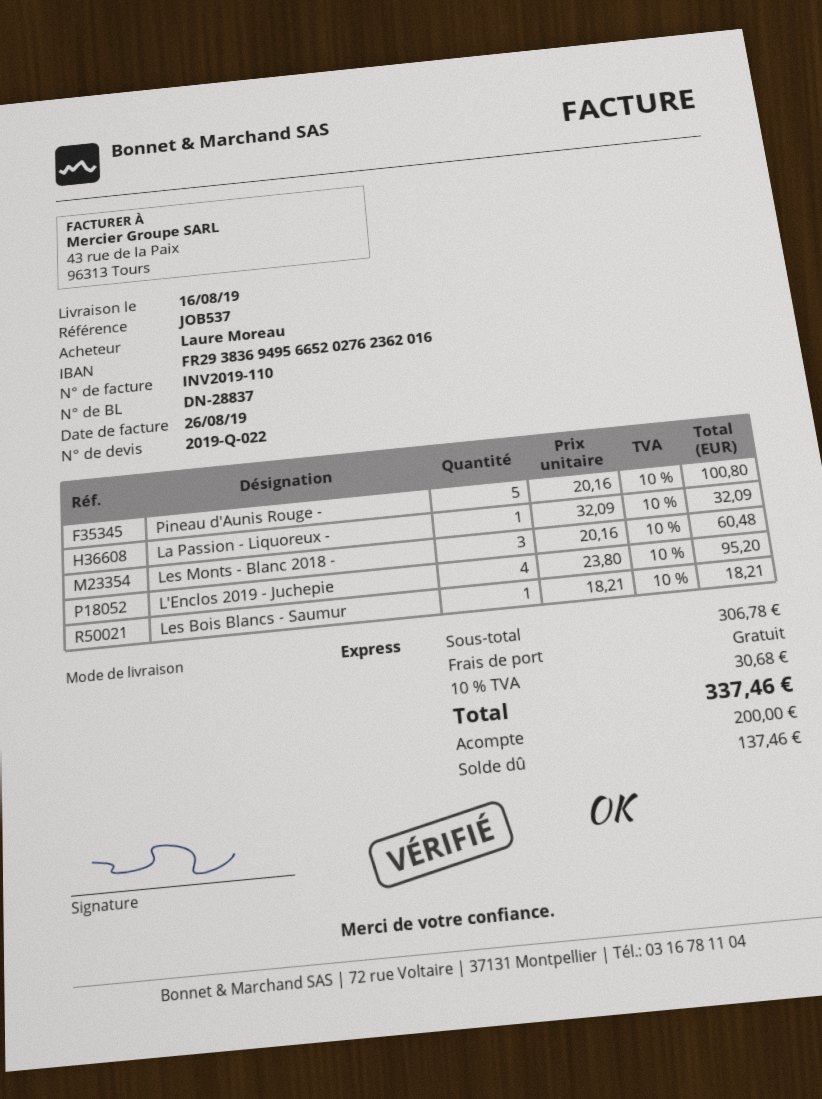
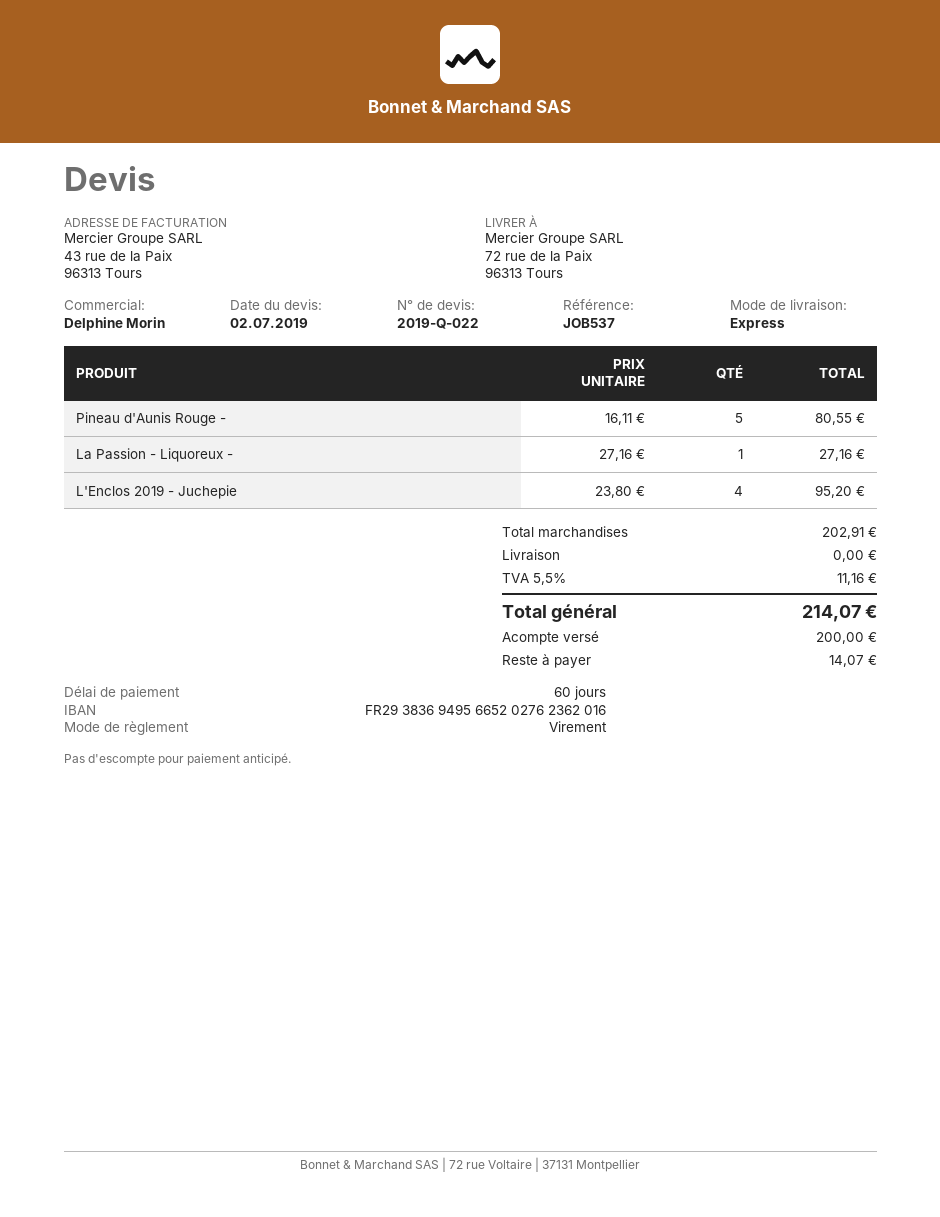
Pineau d'Aunis Rouge -: 5 x 20.16 = 100.80 -> 5 x 16.11 = 80.55
La Passion - Liquoreux -: 1 x 32.09 = 32.09 -> 1 x 27.16 = 27.16
Les Monts - Blanc 2018 -: 3 x 20.16 = 60.48 -> none
Les Bois Blancs - Saumur: 1 x 18.21 = 18.21 -> none
subtotal: 306.78 -> 202.91
tax: 10% = 30.68 -> 5.5% = 11.16
total: 337.46 -> 214.07
balance: 137.46 -> 14.07

